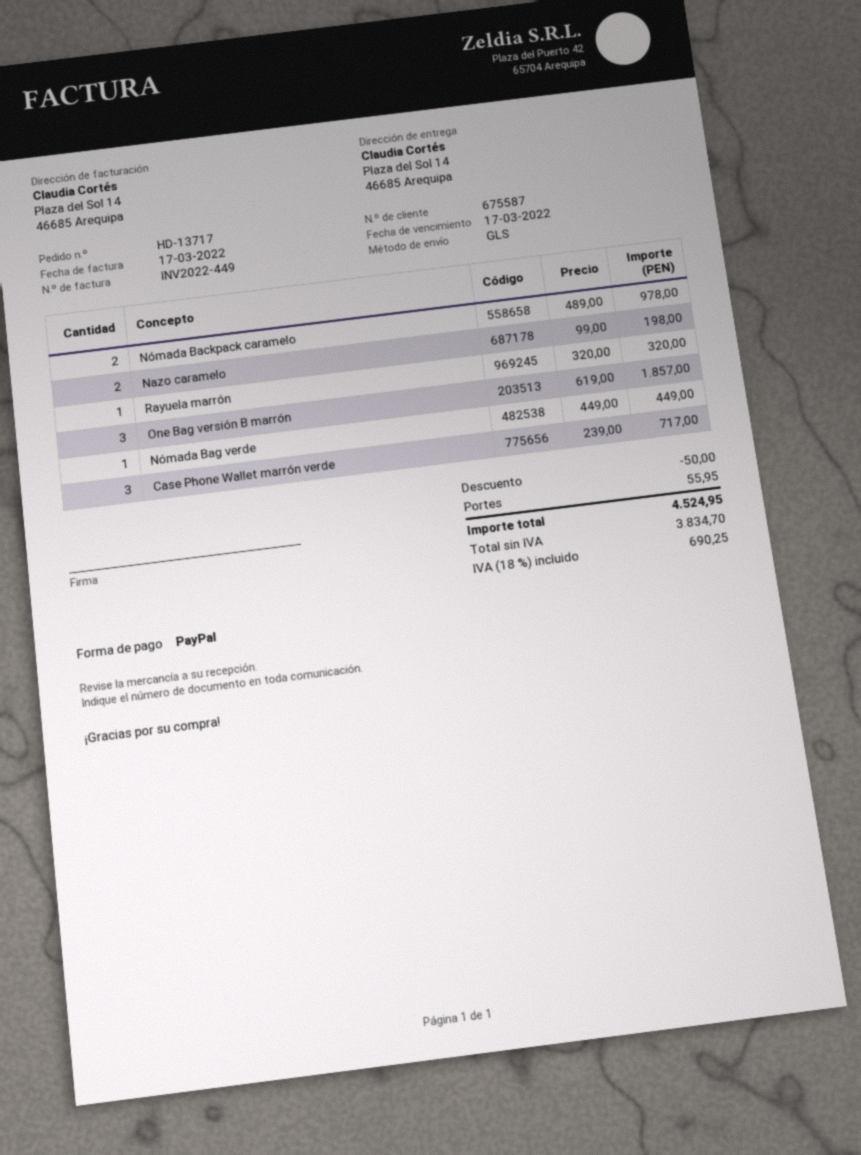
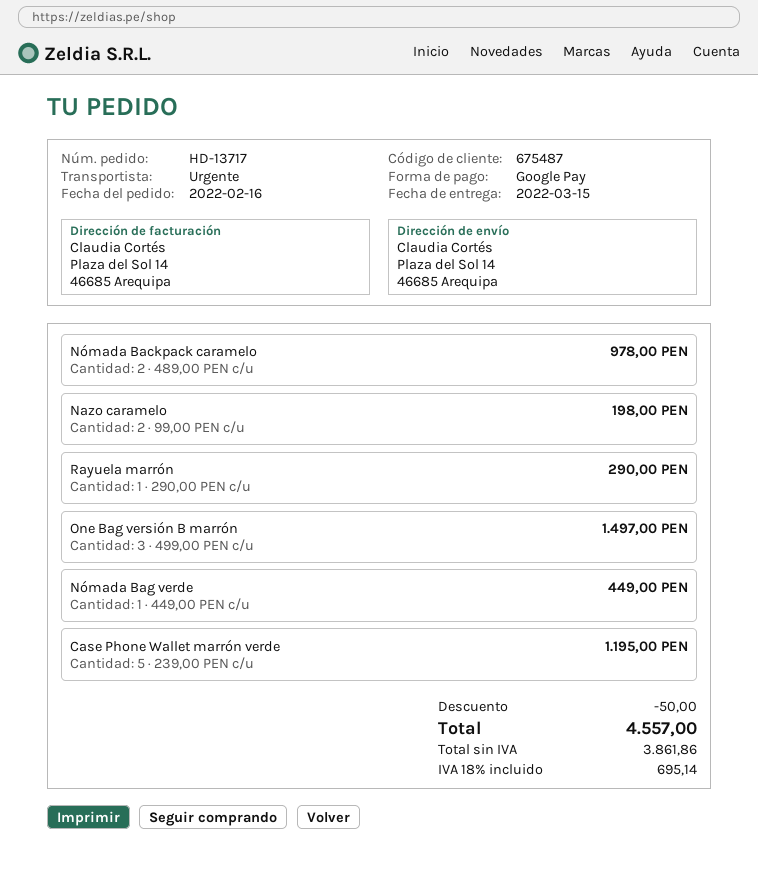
customer number: 675587 -> 675487
payment method: PayPal -> Google Pay
shipping method: GLS -> express
Rayuela marrón: 1 x 320.00 = 320.00 -> 1 x 290.00 = 290.00
One Bag versión B marrón: 3 x 619.00 = 1857.00 -> 3 x 499.00 = 1497.00
Case Phone Wallet marrón verde: 3 x 239.00 = 717.00 -> 5 x 239.00 = 1195.00
shipping: 55.95 -> none
net: 3834.70 -> 3861.86
tax: 18% = 690.25 -> 18% = 695.14
total: 4524.95 -> 4557.00

